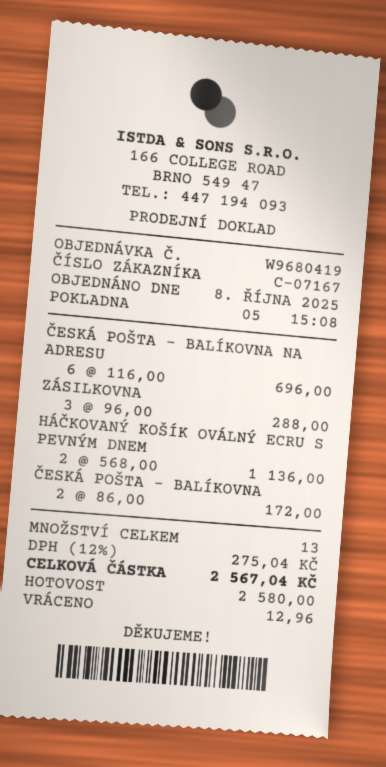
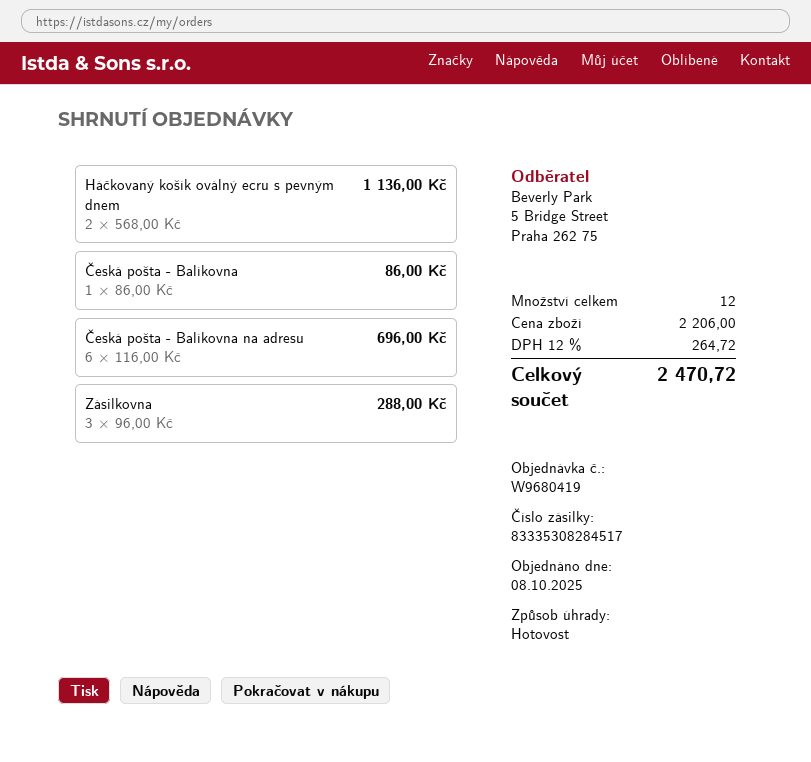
ČESKÁ POŠTA - BALÍKOVNA: 2 x 86.00 = 172.00 -> 1 x 86.00 = 86.00
total quantity: 13 -> 12
tax: 12% = 275.04 -> 12% = 264.72
total: 2567.04 -> 2470.72

